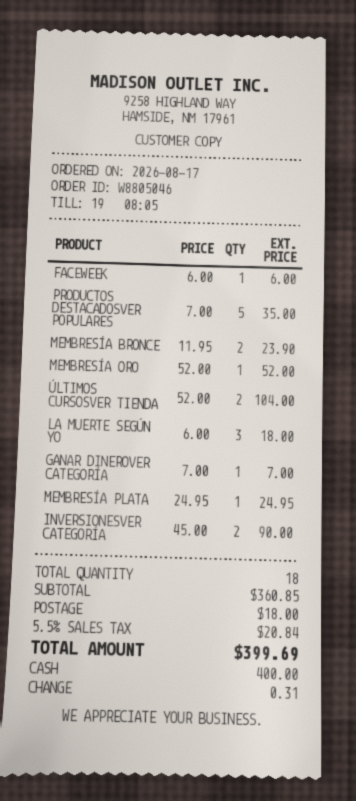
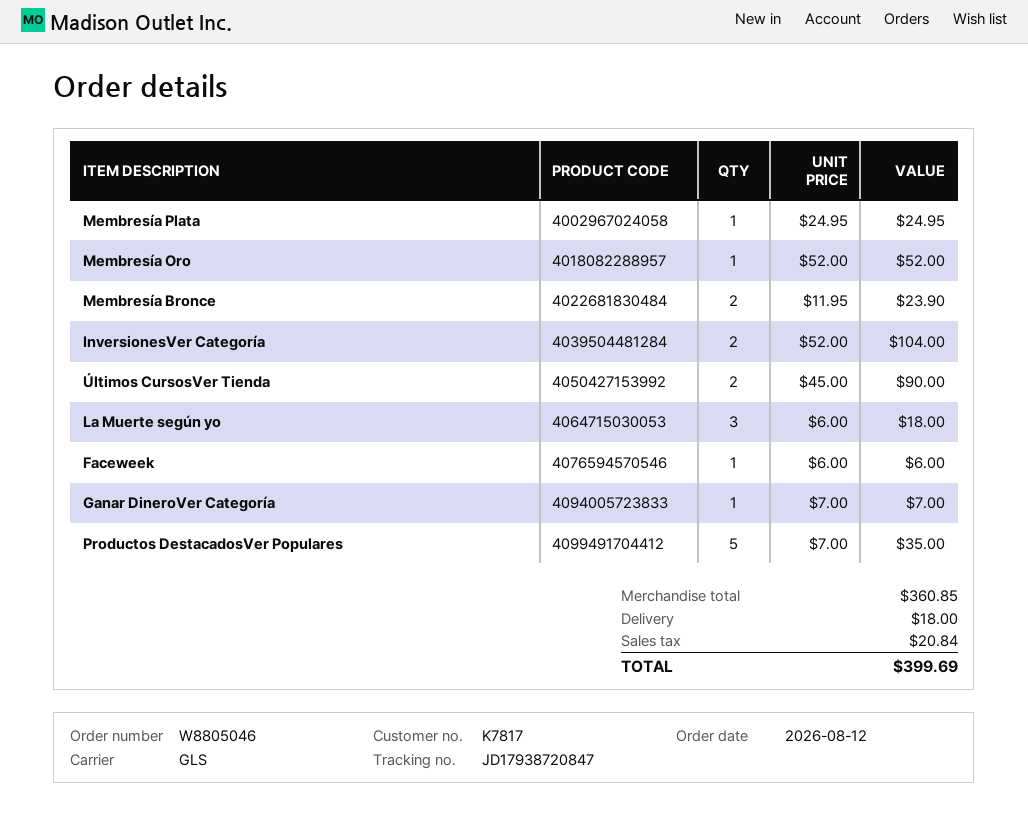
order date: 2026-08-17 -> 2026-08-12
ÚLTIMOS CURSOSVER TIENDA: 2 x 52.00 = 104.00 -> 2 x 45.00 = 90.00
INVERSIONESVER CATEGORÍA: 2 x 45.00 = 90.00 -> 2 x 52.00 = 104.00

